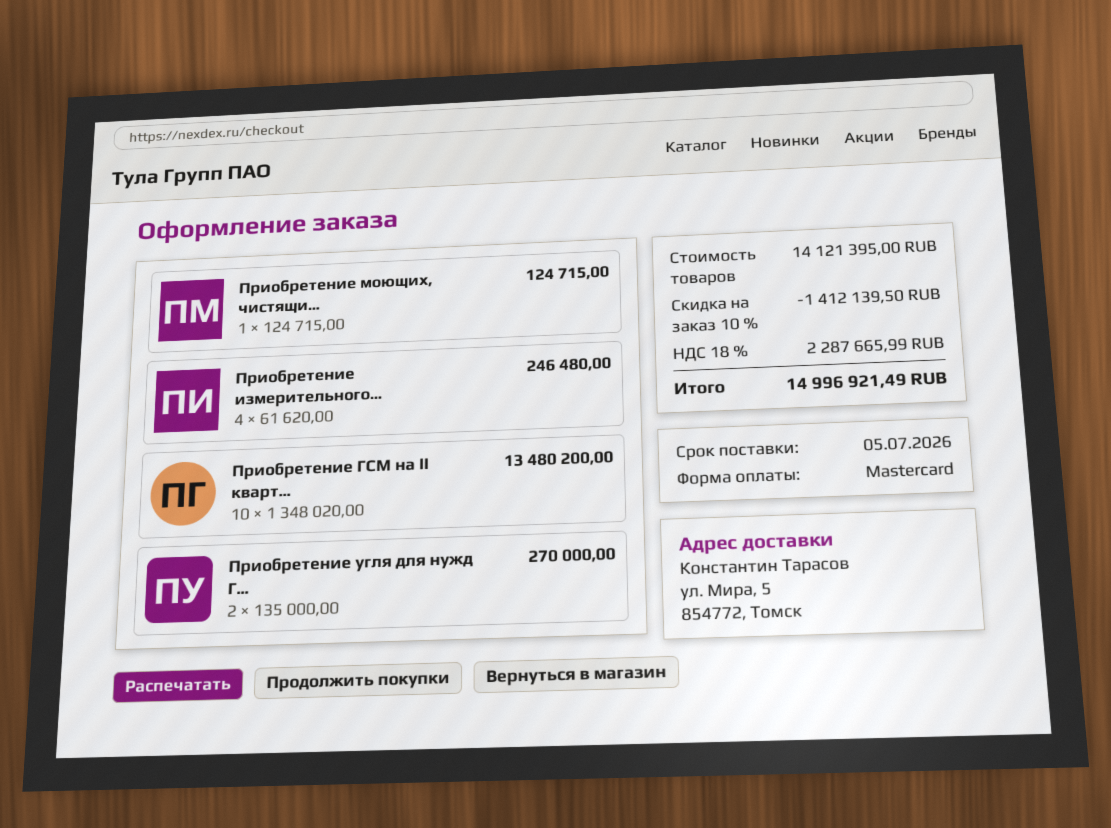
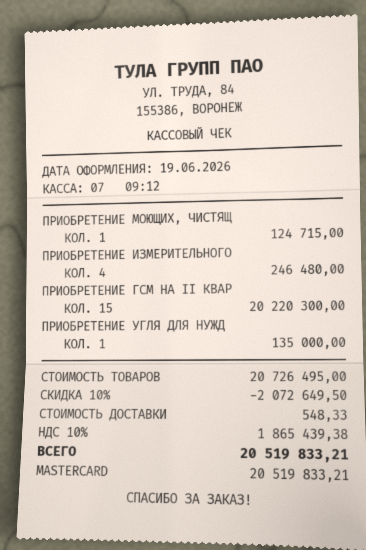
Приобретение ГСМ на II кварт...: 10 for 13480200.00 -> 15 for 20220300.00
Приобретение угля для нужд Г...: 2 for 270000.00 -> 1 for 135000.00
subtotal: 14121395.00 -> 20726495.00
discount: 10% = 1412139.50 -> 10% = 2072649.50
shipping: none -> 548.33
tax: 18% = 2287665.99 -> 10% = 1865439.38
total: 14996921.49 -> 20519833.21

